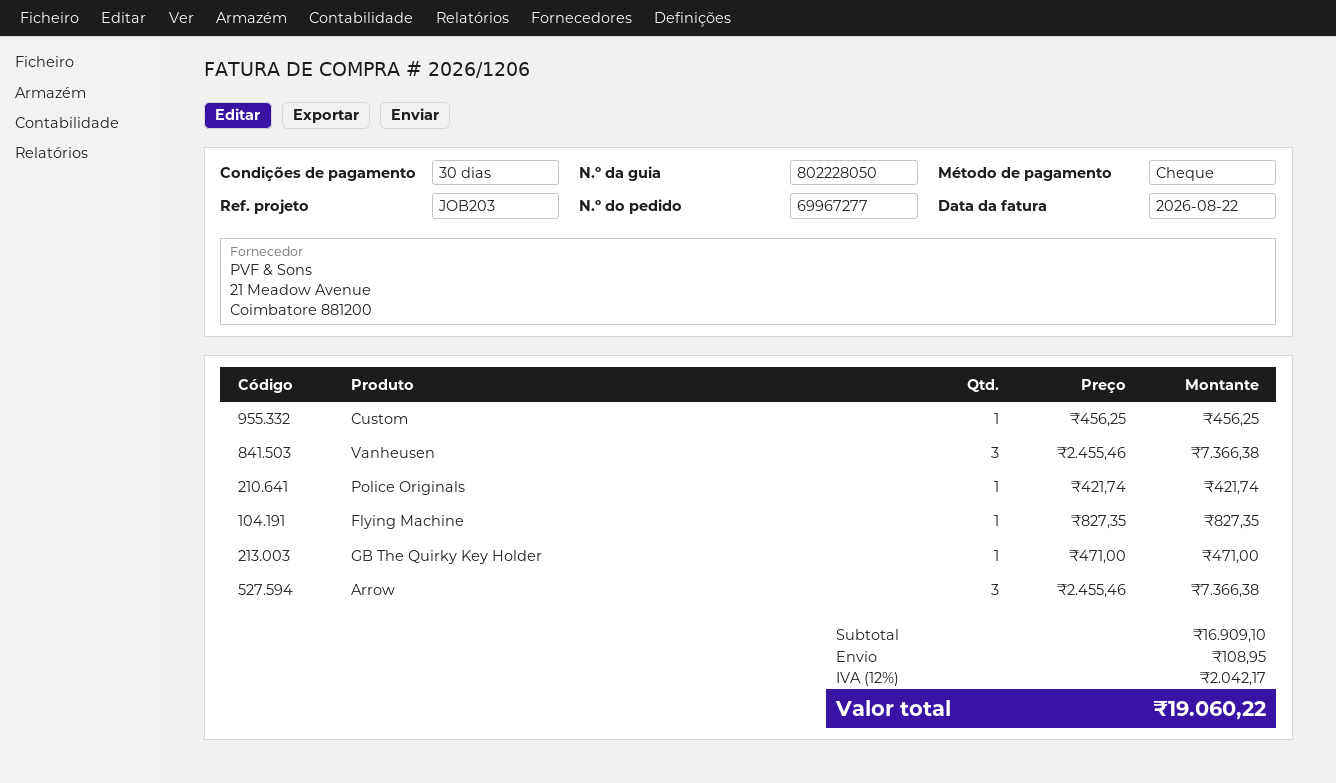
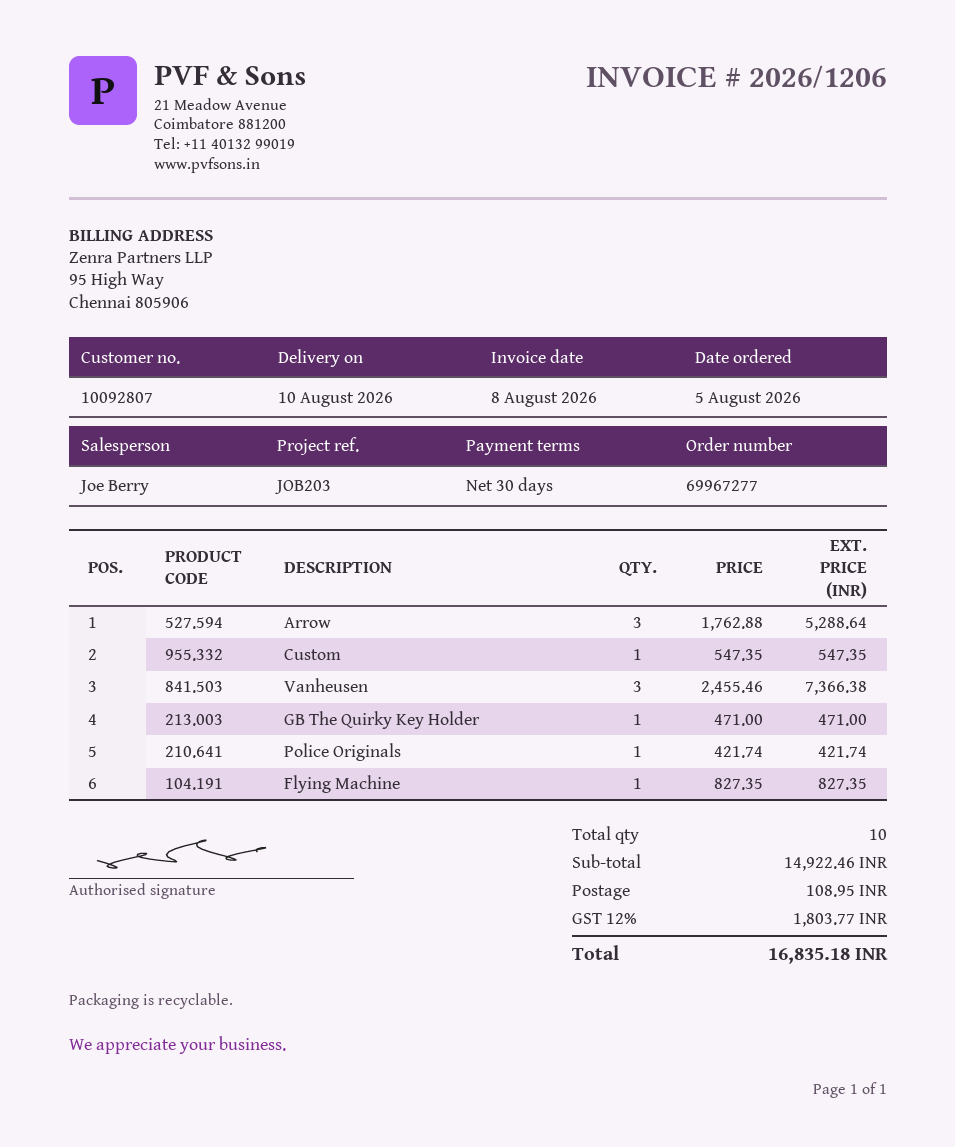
invoice date: 2026-08-22 -> 2026-08-08
Custom: 1 x 456.25 = 456.25 -> 1 x 547.35 = 547.35
Arrow: 3 x 2455.46 = 7366.38 -> 3 x 1762.88 = 5288.64
subtotal: 16909.10 -> 14922.46
tax: 12% = 2042.17 -> 12% = 1803.77
total: 19060.22 -> 16835.18

